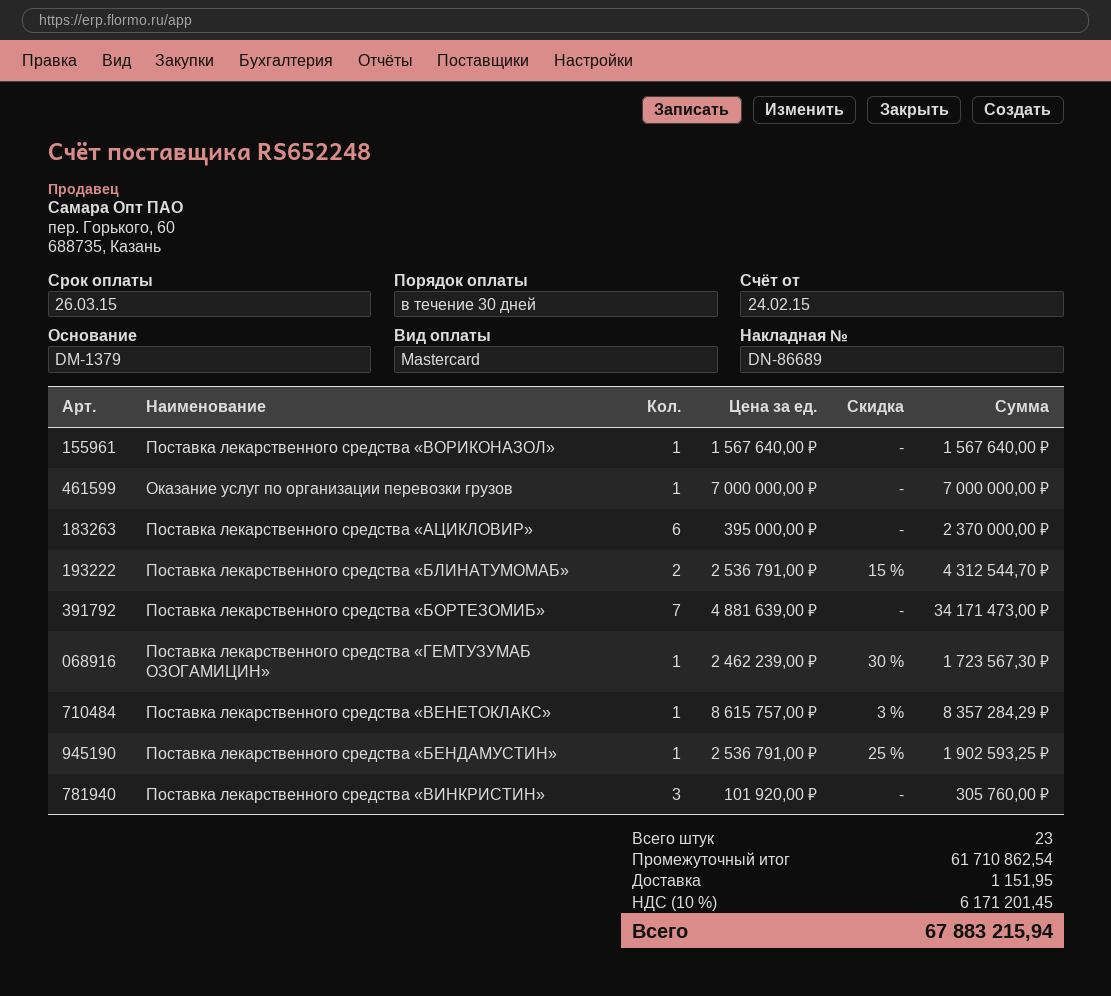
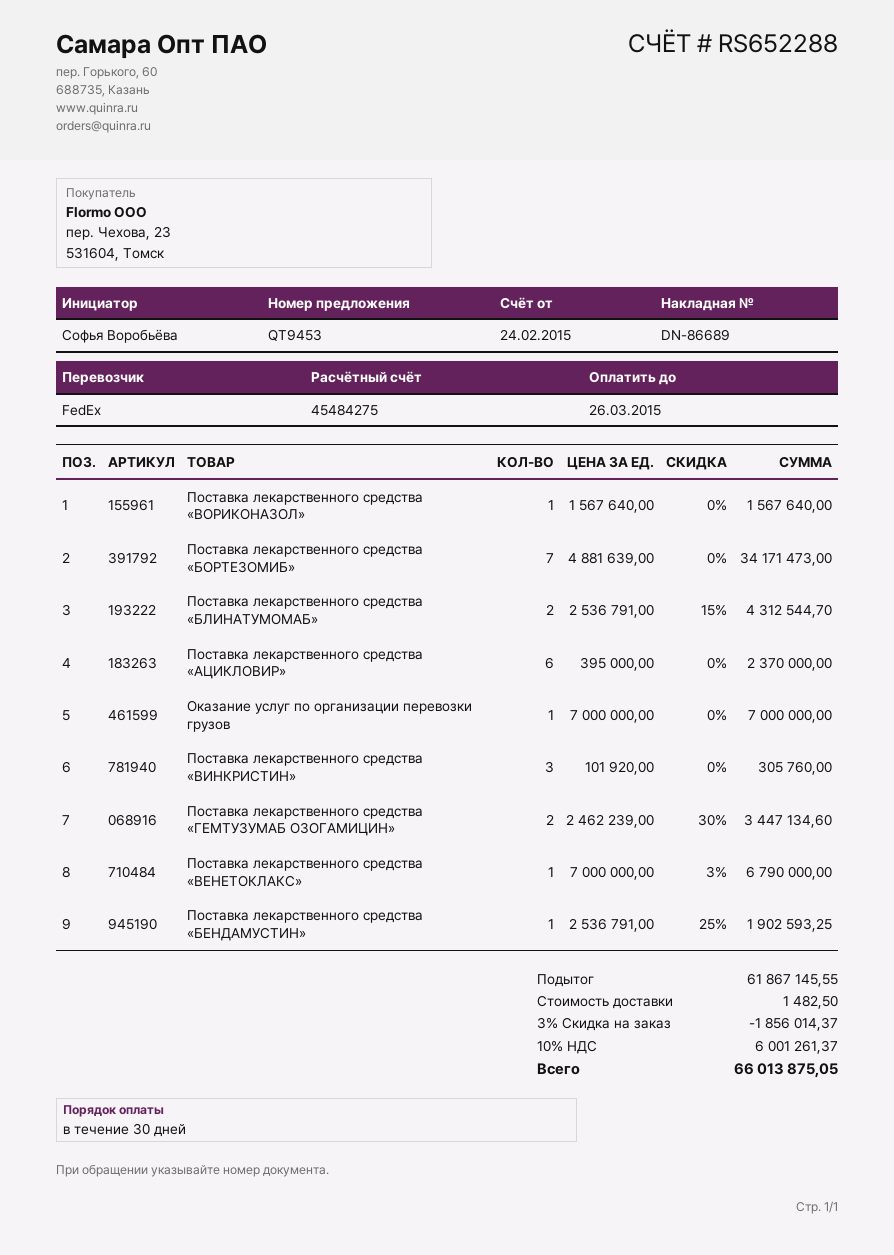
invoice number: RS652248 -> RS652288
Поставка лекарственного средства «ГЕМТУЗУМАБ ОЗОГАМИЦИН»: 1 x 2462239.00 - 30% = 1723567.30 -> 2 x 2462239.00 - 30% = 3447134.60
Поставка лекарственного средства «ВЕНЕТОКЛАКС»: 1 x 8615757.00 - 3% = 8357284.29 -> 1 x 7000000.00 - 3% = 6790000.00
subtotal: 61710862.54 -> 61867145.55
discount: none -> 3% = 1856014.37
shipping: 1151.95 -> 1482.50
tax: 10% = 6171201.45 -> 10% = 6001261.37
total: 67883215.94 -> 66013875.05

